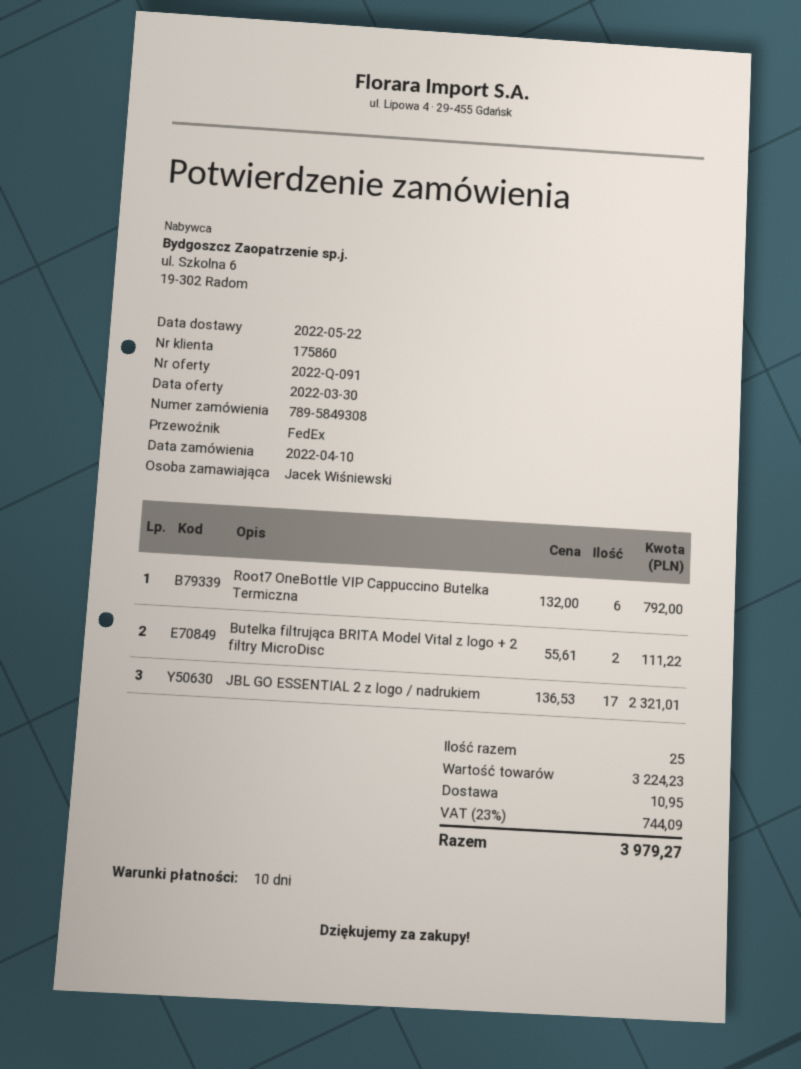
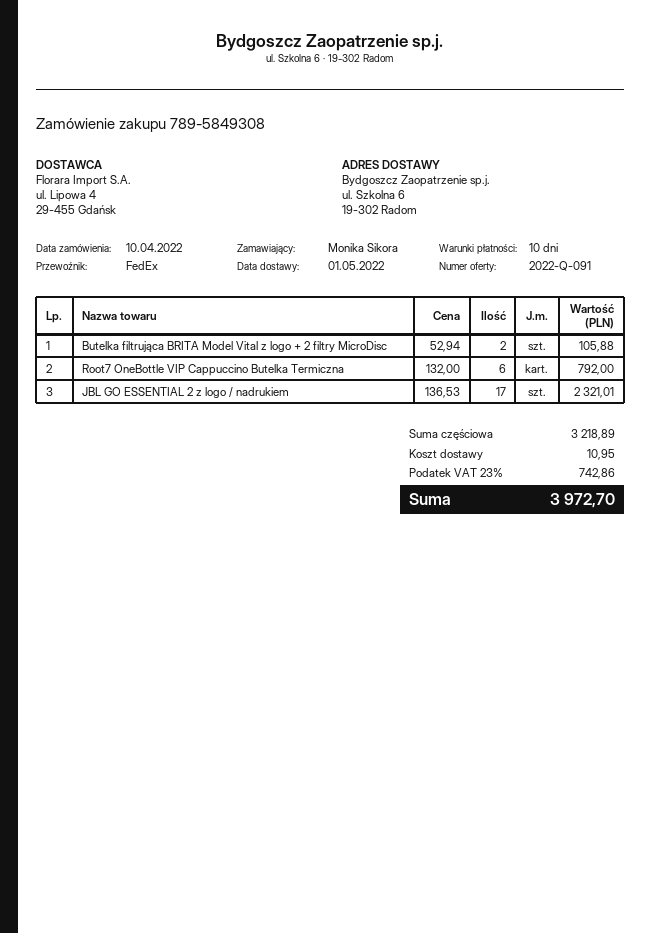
delivery date: 2022-05-22 -> 2022-05-01
ordered by: Jacek Wiśniewski -> Monika Sikora
Butelka filtrująca BRITA Model Vital z logo + 2 filtry MicroDisc: 2 x 55.61 = 111.22 -> 2 x 52.94 = 105.88
subtotal: 3224.23 -> 3218.89
tax: 23% = 744.09 -> 23% = 742.86
total: 3979.27 -> 3972.70

